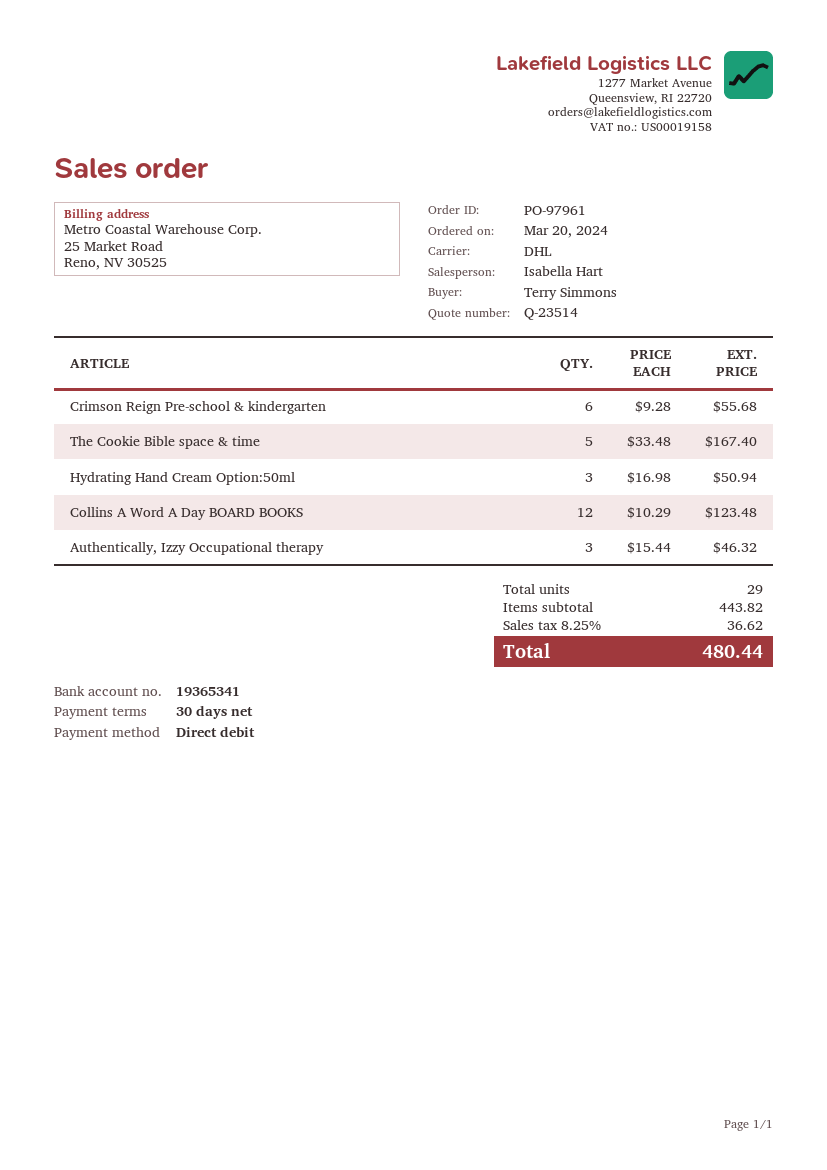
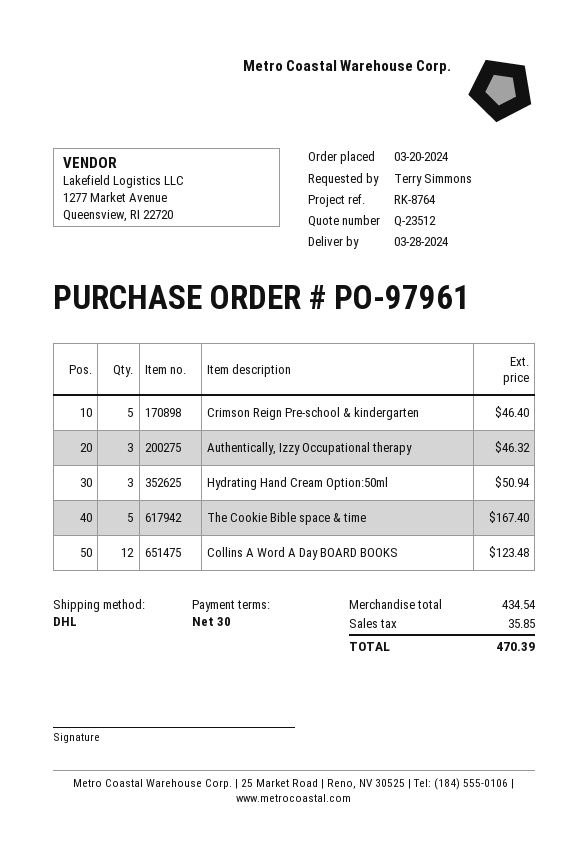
quote number: Q-23514 -> Q-23512
Crimson Reign Pre-school & kindergarten: 6 for 55.68 -> 5 for 46.40
subtotal: 443.82 -> 434.54
tax: 36.62 -> 35.85
total: 480.44 -> 470.39

